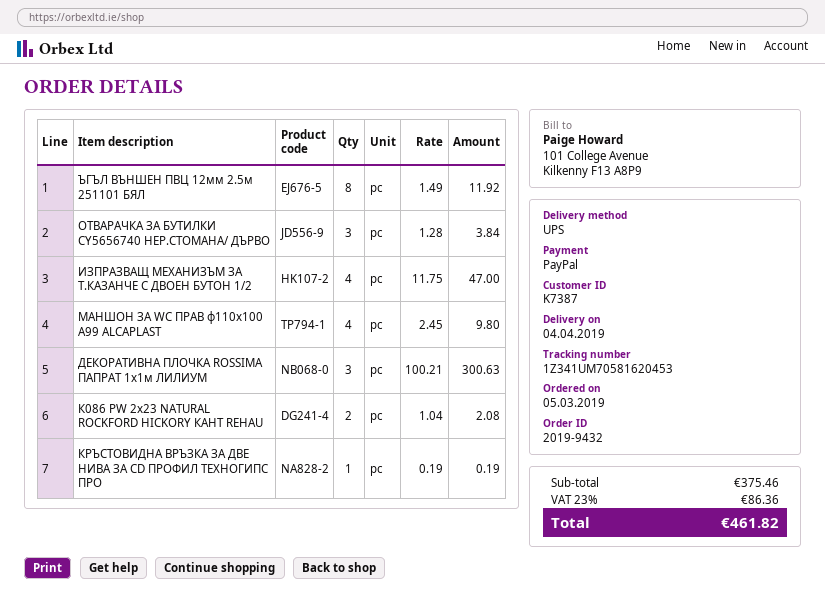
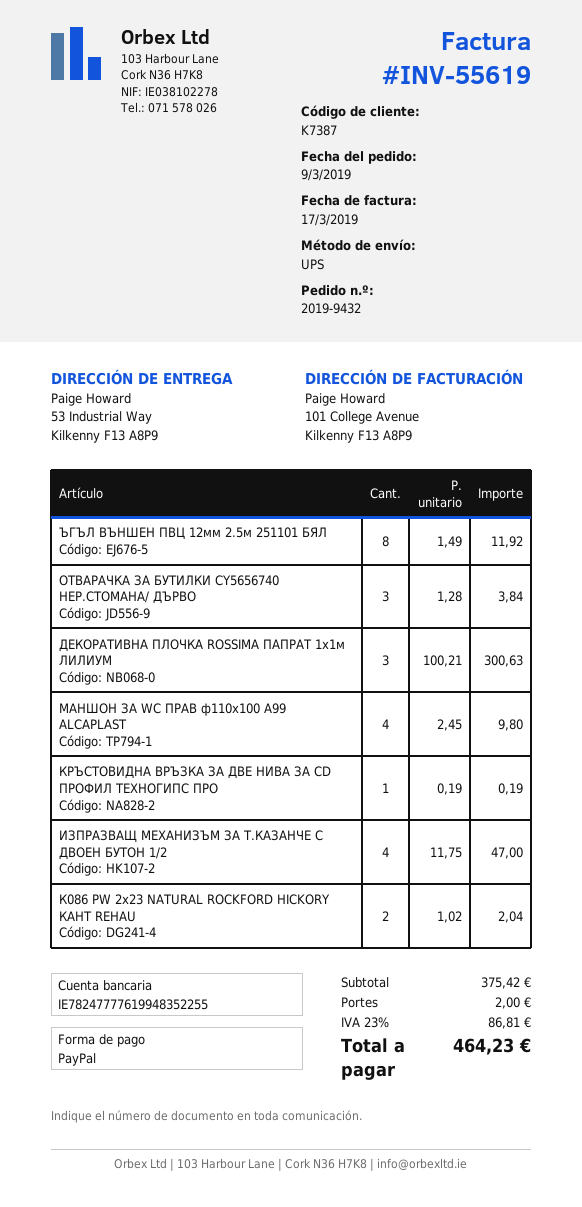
order date: 2019-03-05 -> 2019-03-09
К086 PW 2х23 NATURAL ROCKFORD HICKORY КАНТ REHAU: 2 x 1.04 = 2.08 -> 2 x 1.02 = 2.04
subtotal: 375.46 -> 375.42
shipping: none -> 2.00
tax: 23% = 86.36 -> 23% = 86.81
total: 461.82 -> 464.23

